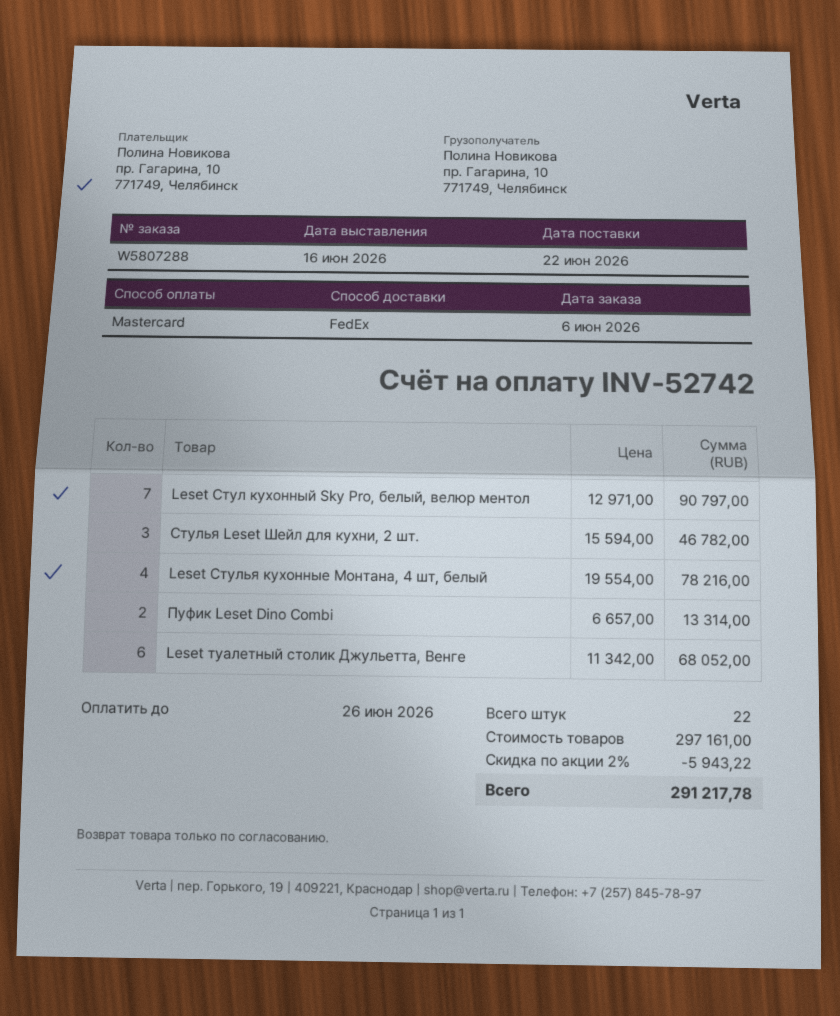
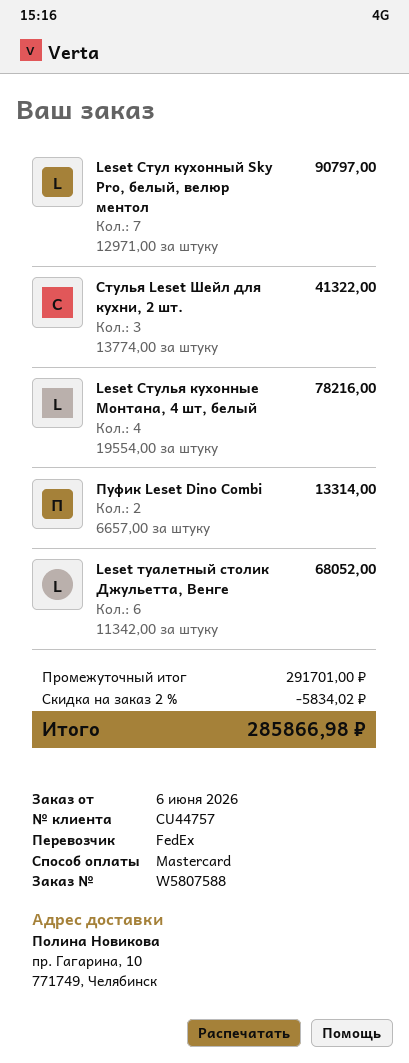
order number: W5807288 -> W5807588
Стулья Leset Шейл для кухни, 2 шт.: 3 x 15594.00 = 46782.00 -> 3 x 13774.00 = 41322.00
subtotal: 297161.00 -> 291701.00
discount: 2% = 5943.22 -> 2% = 5834.02
total: 291217.78 -> 285866.98

